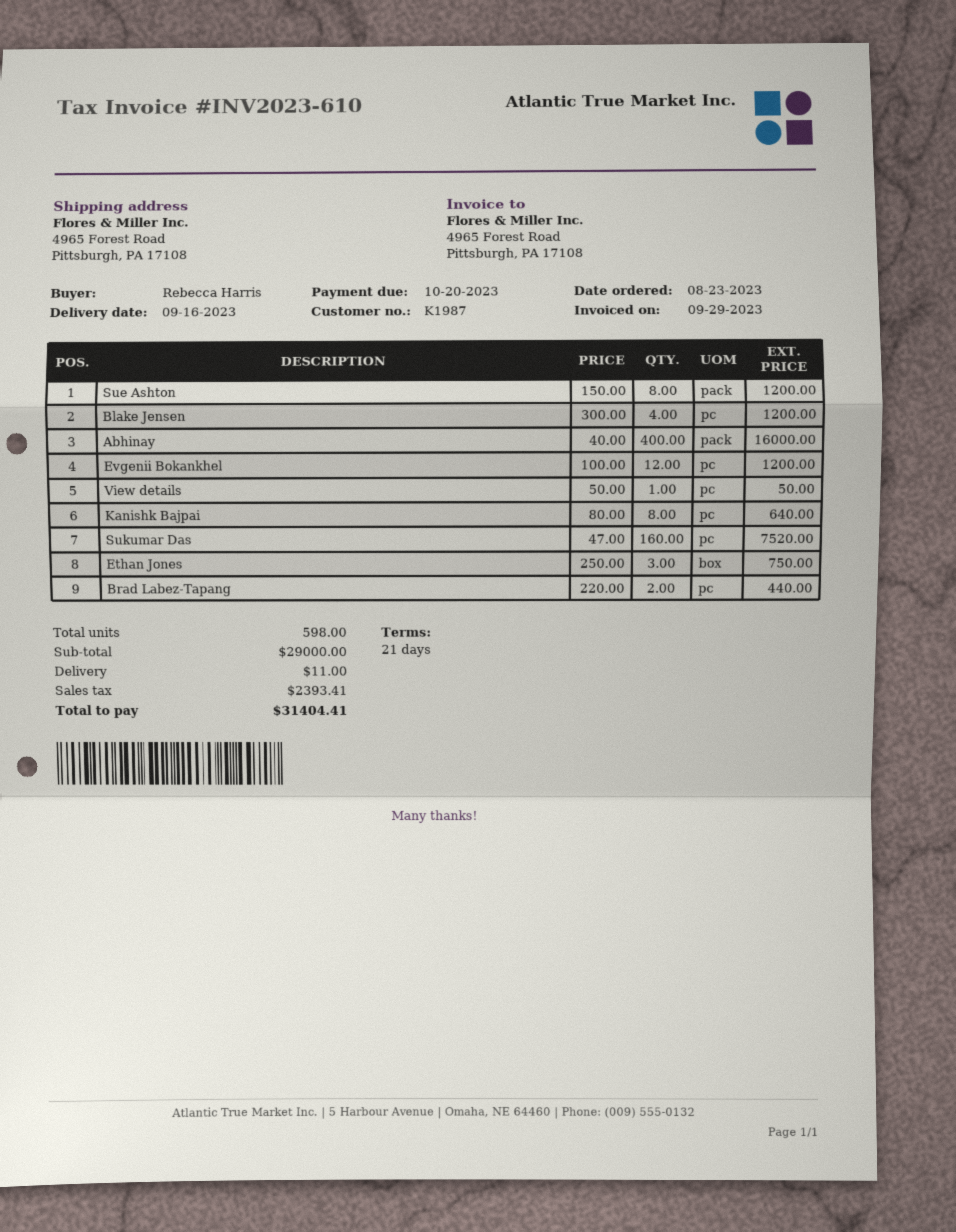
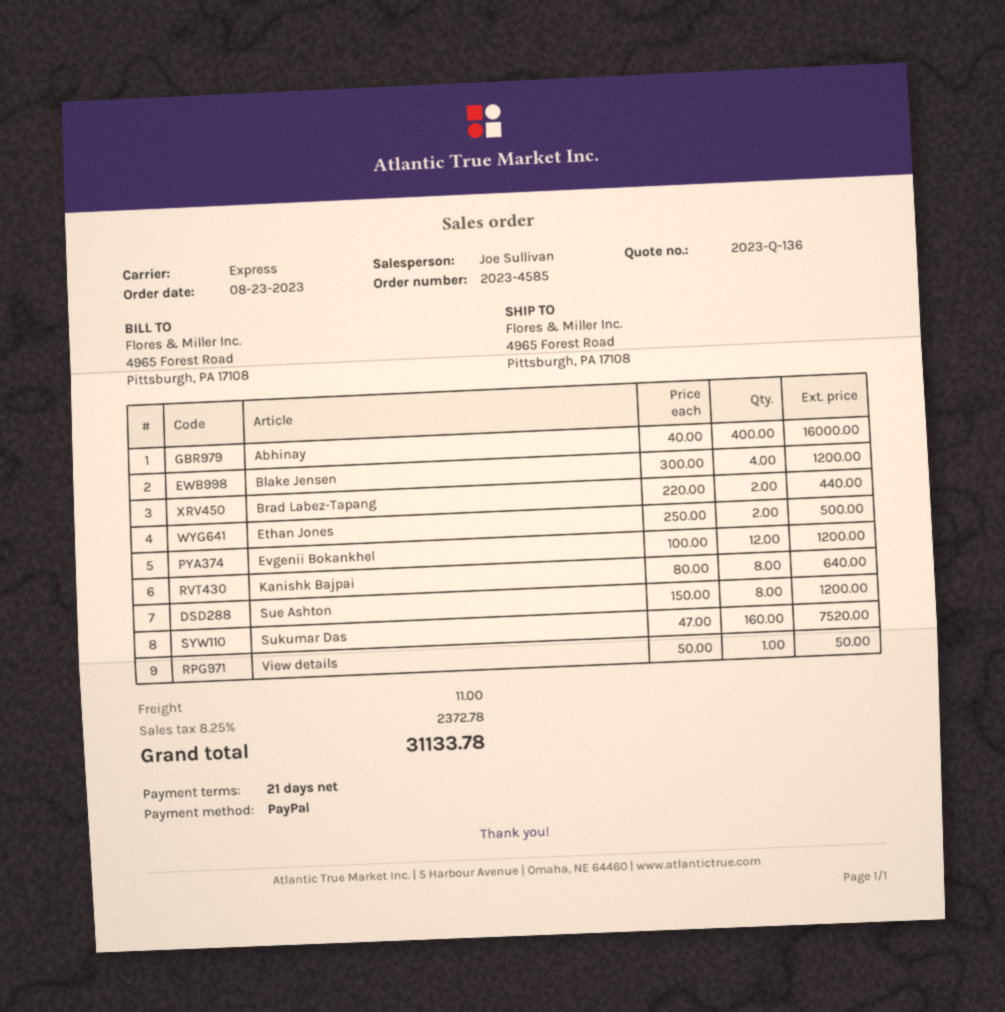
Ethan Jones: 3 x 250.00 = 750.00 -> 2 x 250.00 = 500.00
tax: 2393.41 -> 2372.78
total: 31404.41 -> 31133.78

